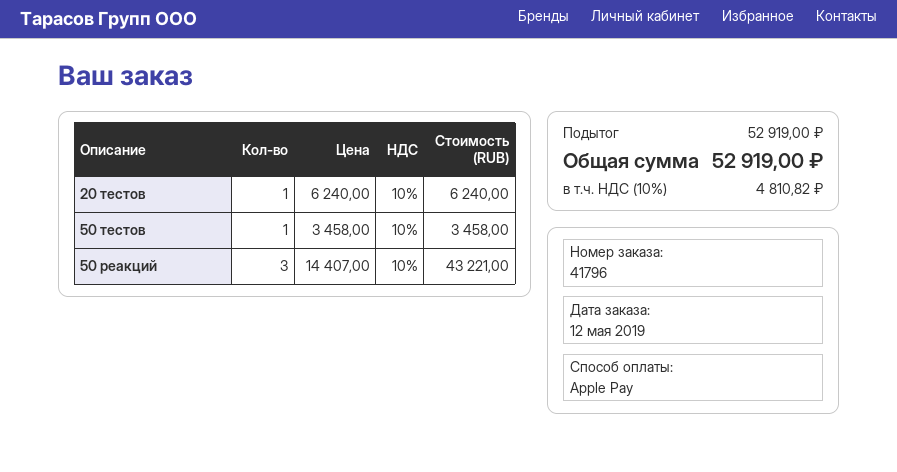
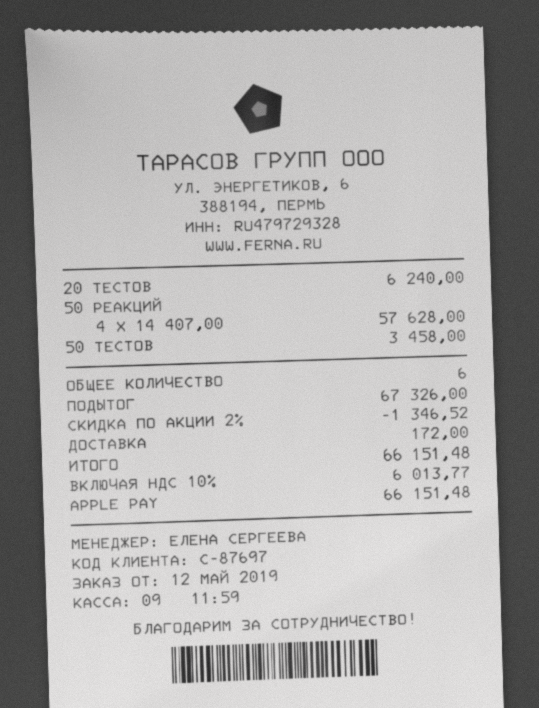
50 реакций: 3 x 14407.00 = 43221.00 -> 4 x 14407.00 = 57628.00
subtotal: 52919.00 -> 67326.00
discount: none -> 2% = 1346.52
shipping: none -> 172.00
tax: 10% = 4810.82 -> 10% = 6013.77
total: 52919.00 -> 66151.48

